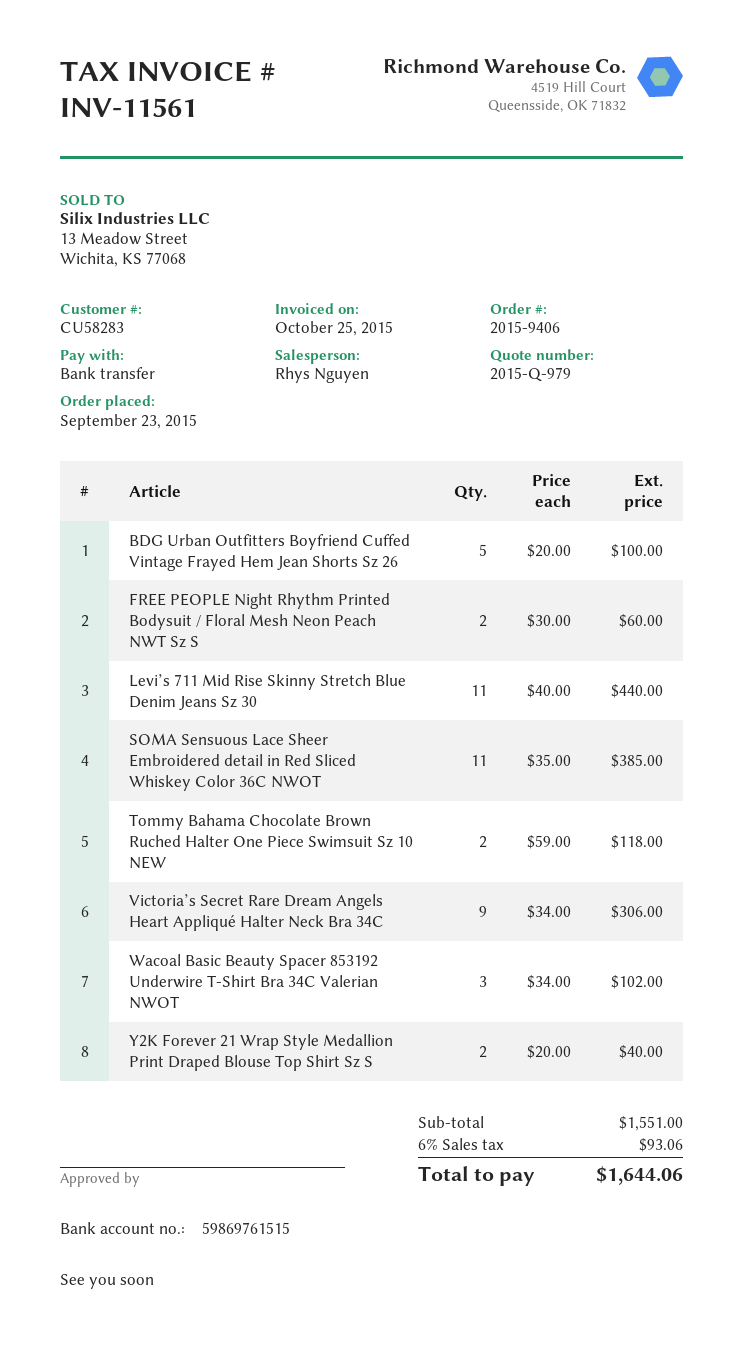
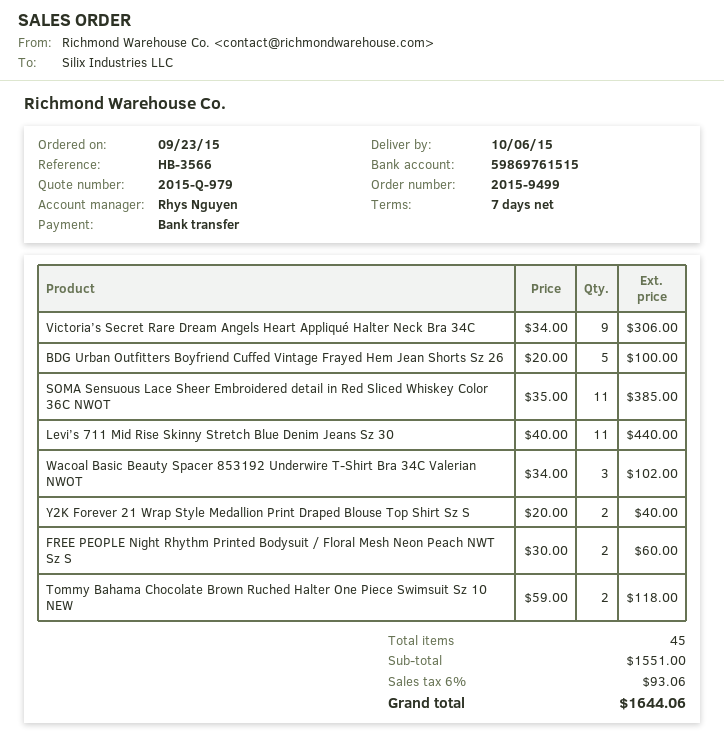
order number: 2015-9406 -> 2015-9499

